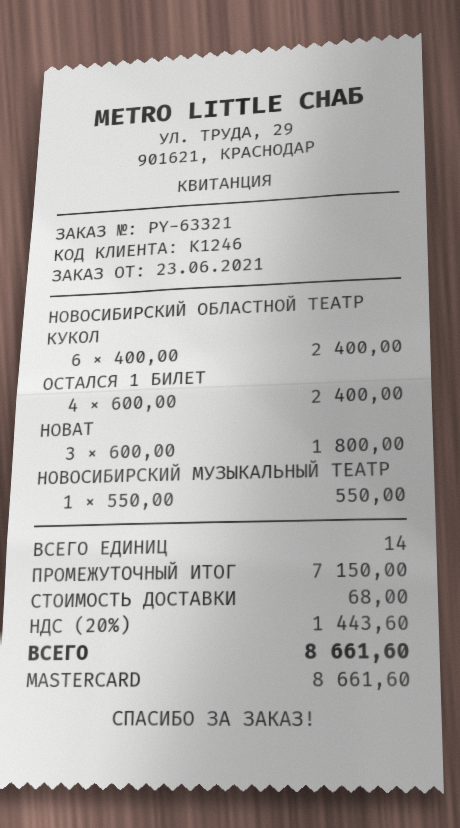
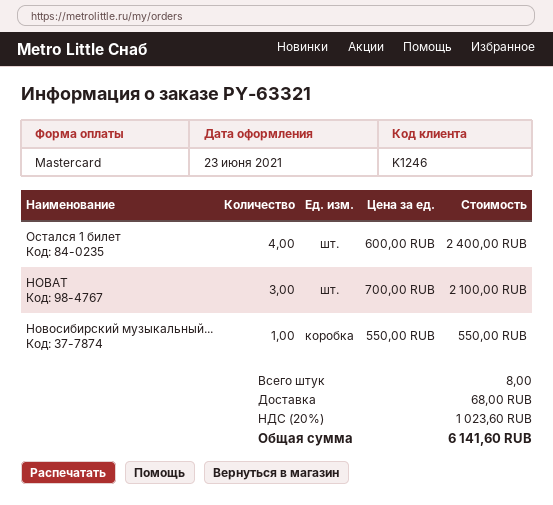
НОВОСИБИРСКИЙ ОБЛАСТНОЙ ТЕАТР КУКОЛ: 6 x 400.00 = 2400.00 -> none
НОВАТ: 3 x 600.00 = 1800.00 -> 3 x 700.00 = 2100.00
total quantity: 14 -> 8
tax: 20% = 1443.60 -> 20% = 1023.60
total: 8661.60 -> 6141.60

